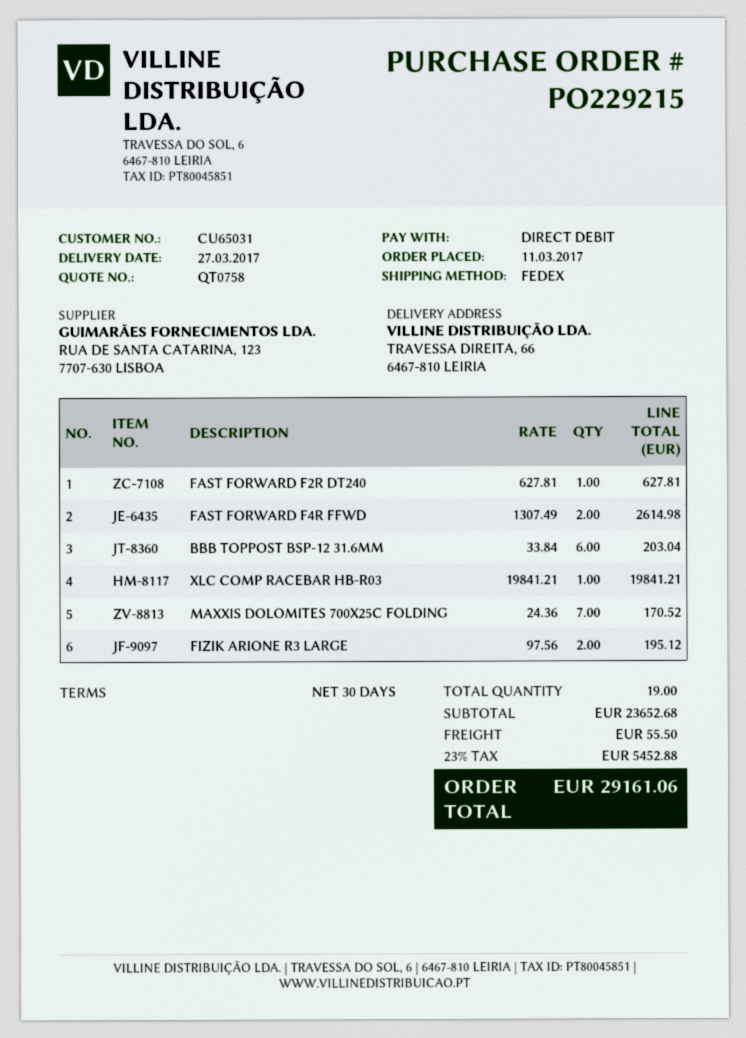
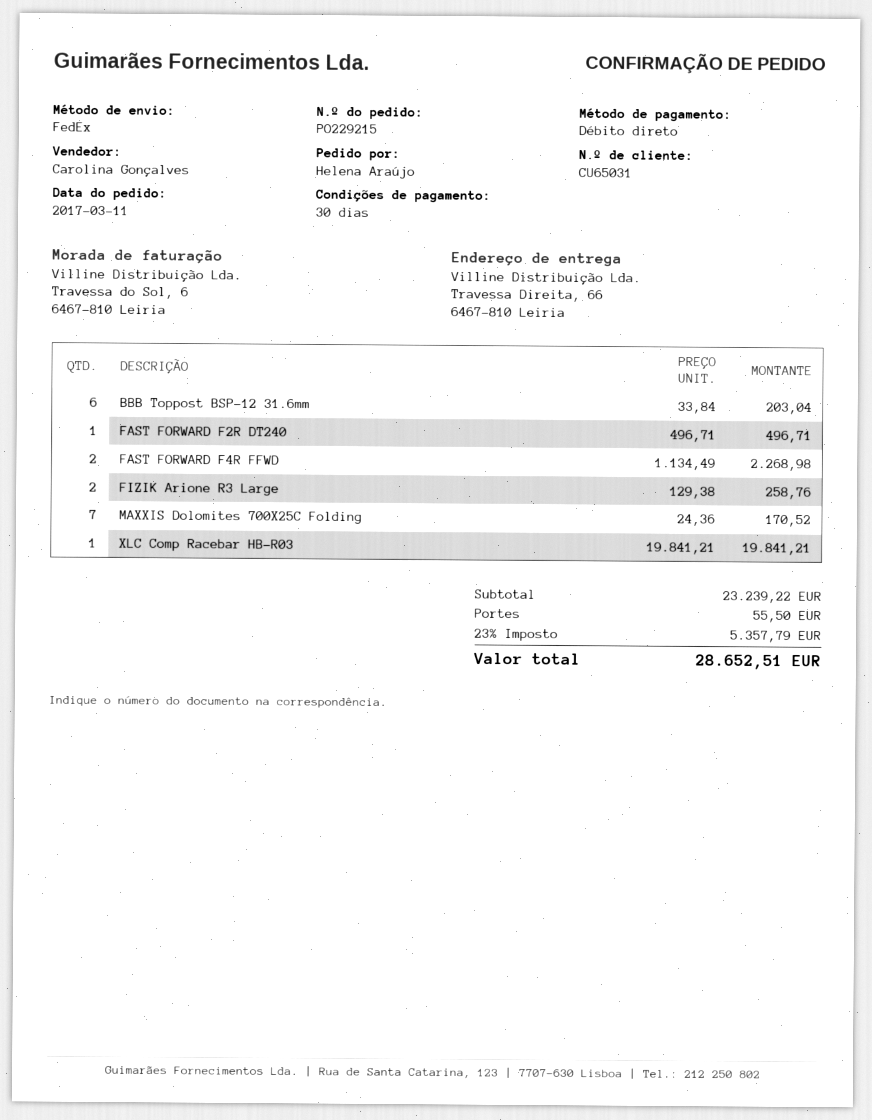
FAST FORWARD F2R DT240: 1 x 627.81 = 627.81 -> 1 x 496.71 = 496.71
FAST FORWARD F4R FFWD: 2 x 1307.49 = 2614.98 -> 2 x 1134.49 = 2268.98
FIZIK ARIONE R3 LARGE: 2 x 97.56 = 195.12 -> 2 x 129.38 = 258.76
subtotal: 23652.68 -> 23239.22
tax: 23% = 5452.88 -> 23% = 5357.79
total: 29161.06 -> 28652.51

